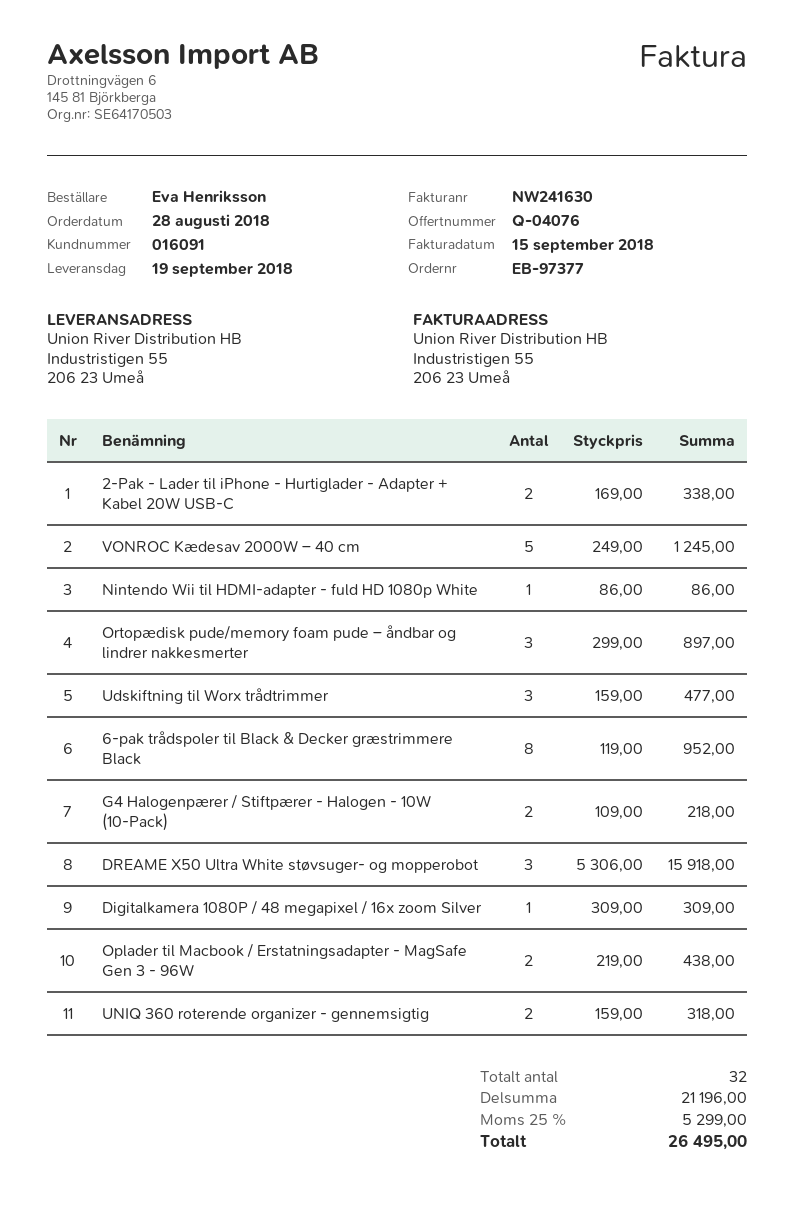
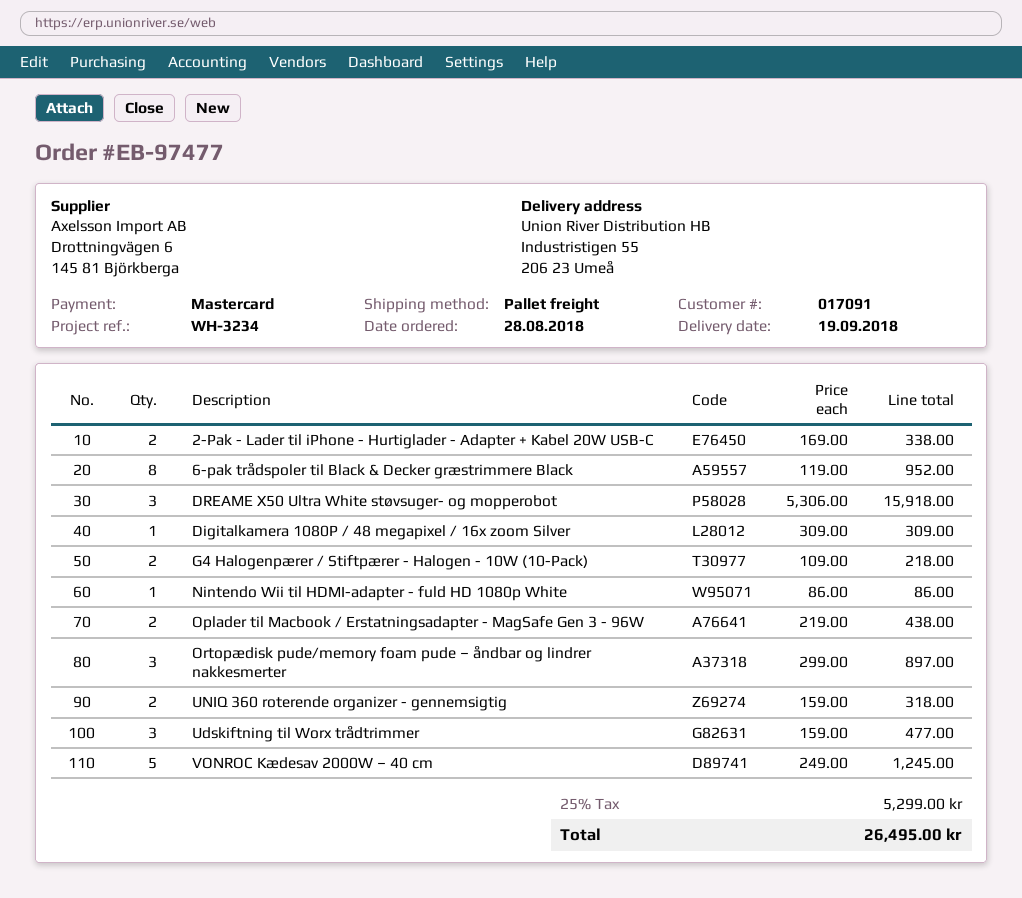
order number: EB-97377 -> EB-97477
customer number: 016091 -> 017091

